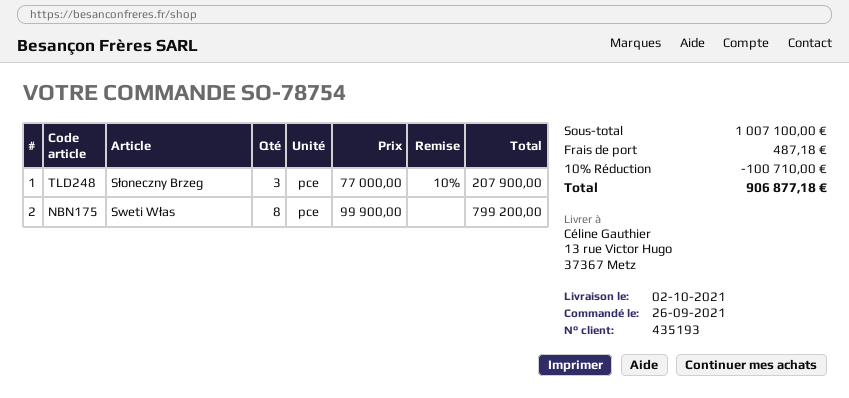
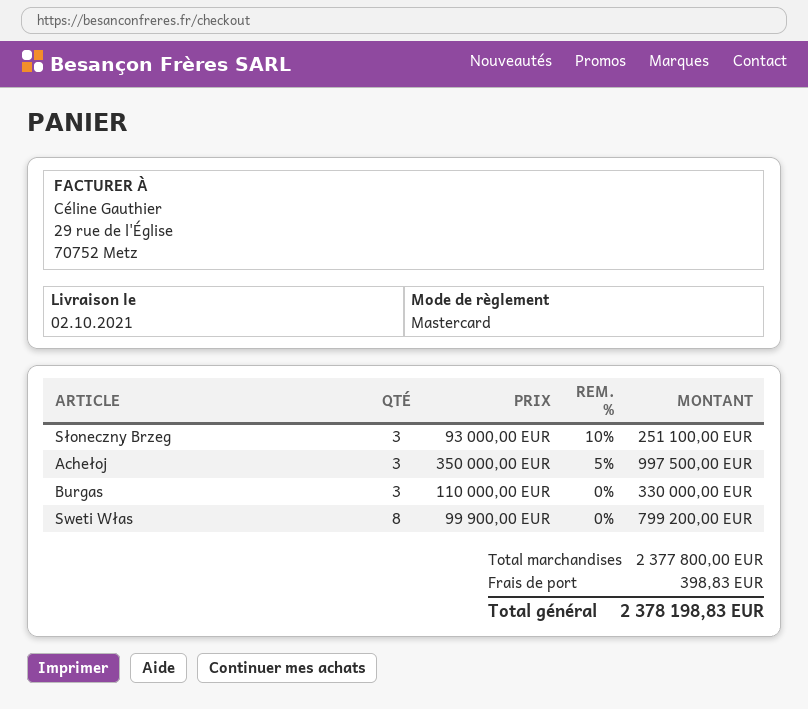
Słoneczny Brzeg: 3 x 77000.00 - 10% = 207900.00 -> 3 x 93000.00 - 10% = 251100.00
Achełoj: none -> 3 x 350000.00 - 5% = 997500.00
Burgas: none -> 3 x 110000.00 = 330000.00
subtotal: 1007100.00 -> 2377800.00
discount: 10% = 100710.00 -> none
shipping: 487.18 -> 398.83
total: 906877.18 -> 2378198.83

